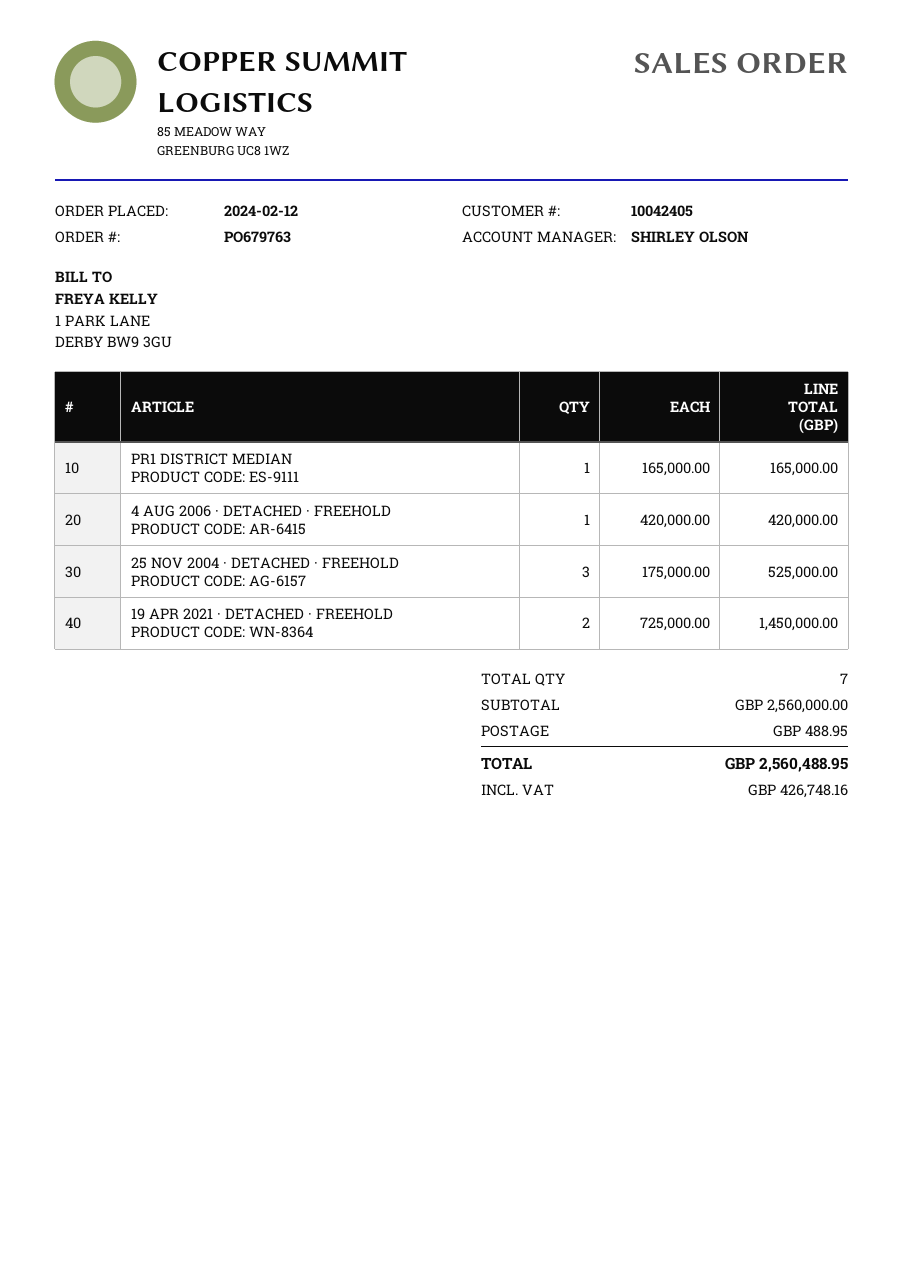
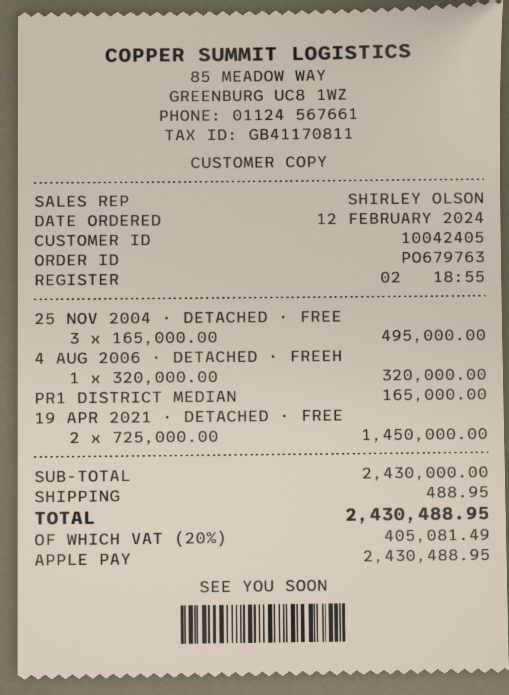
4 AUG 2006 · DETACHED · FREEHOLD: 1 x 420000.00 = 420000.00 -> 1 x 320000.00 = 320000.00
25 NOV 2004 · DETACHED · FREEHOLD: 3 x 175000.00 = 525000.00 -> 3 x 165000.00 = 495000.00
subtotal: 2560000.00 -> 2430000.00
tax: 426748.16 -> 405081.49
total: 2560488.95 -> 2430488.95

